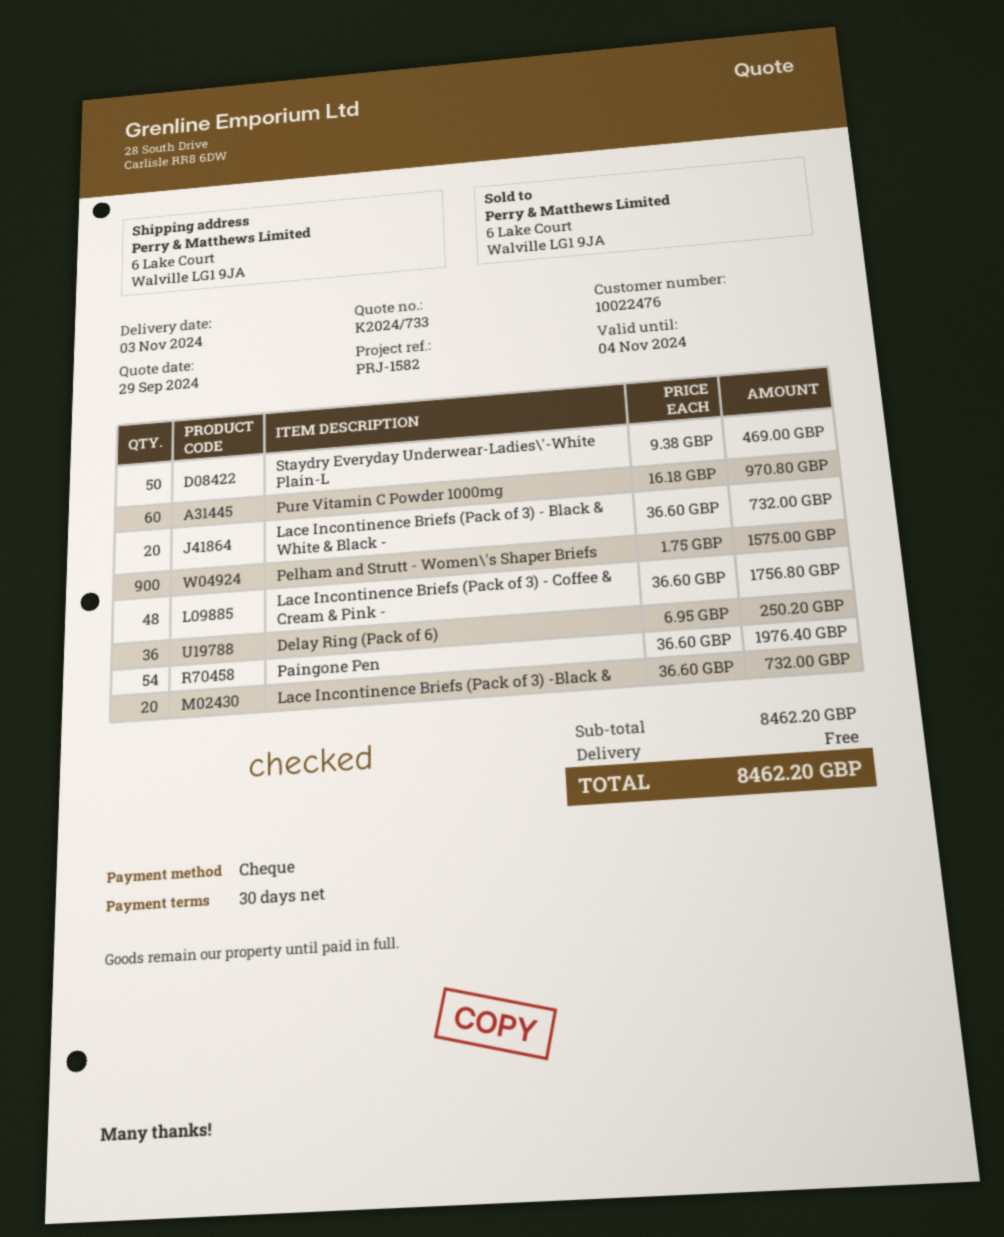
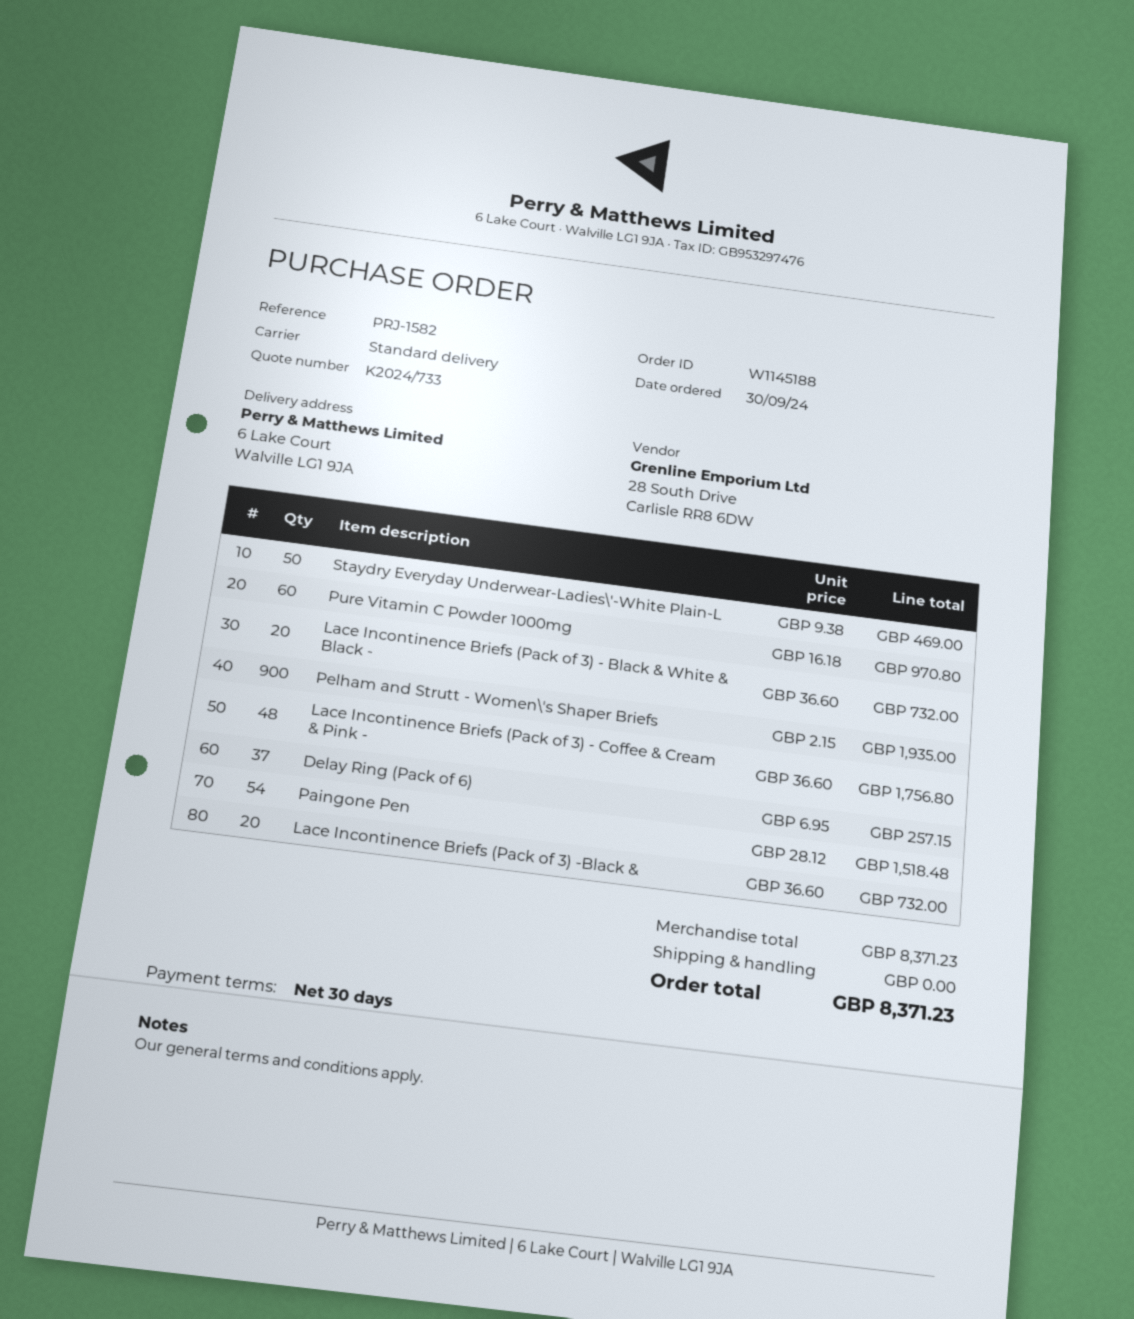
Pelham and Strutt - Women\'s Shaper Briefs: 900 x 1.75 = 1575.00 -> 900 x 2.15 = 1935.00
Delay Ring (Pack of 6): 36 x 6.95 = 250.20 -> 37 x 6.95 = 257.15
Paingone Pen: 54 x 36.60 = 1976.40 -> 54 x 28.12 = 1518.48
subtotal: 8462.20 -> 8371.23
total: 8462.20 -> 8371.23

